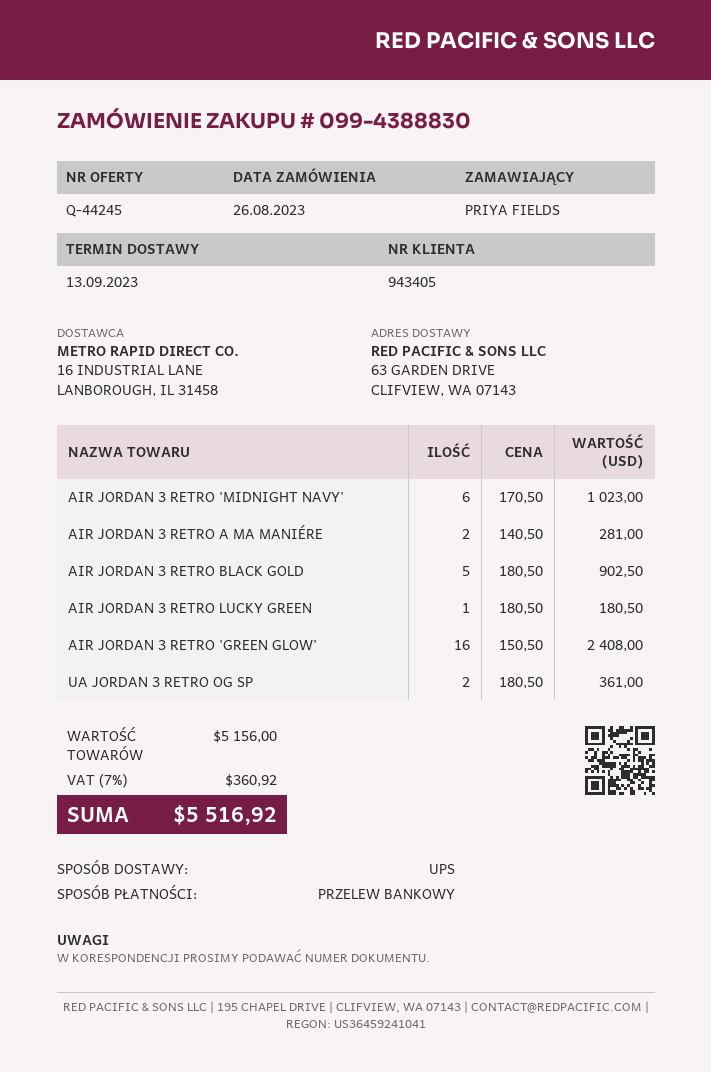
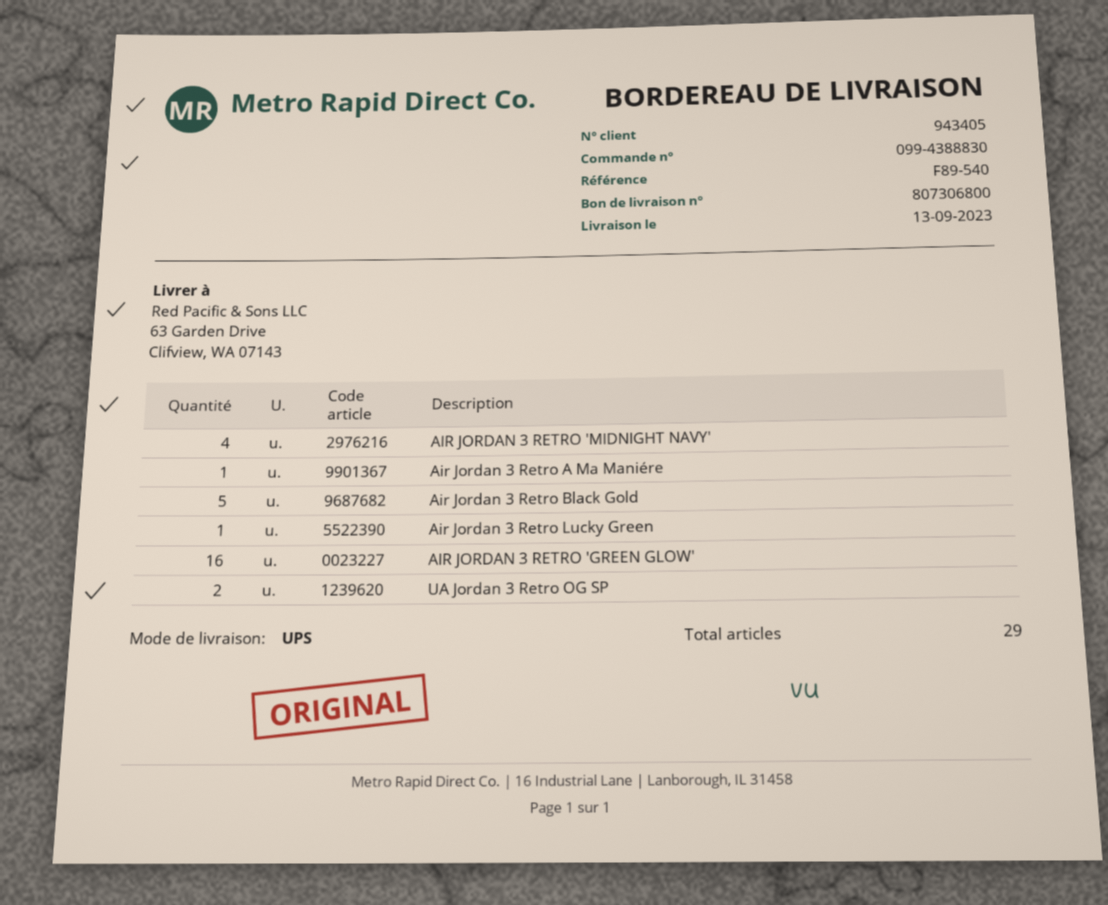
AIR JORDAN 3 RETRO 'MIDNIGHT NAVY': 6 -> 4
AIR JORDAN 3 RETRO A MA MANIÉRE: 2 -> 1

